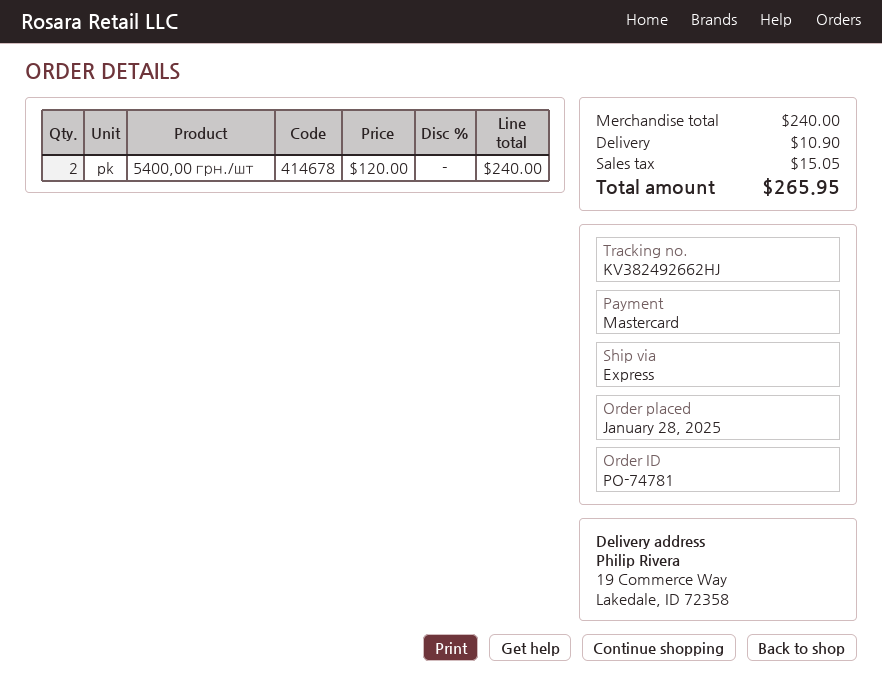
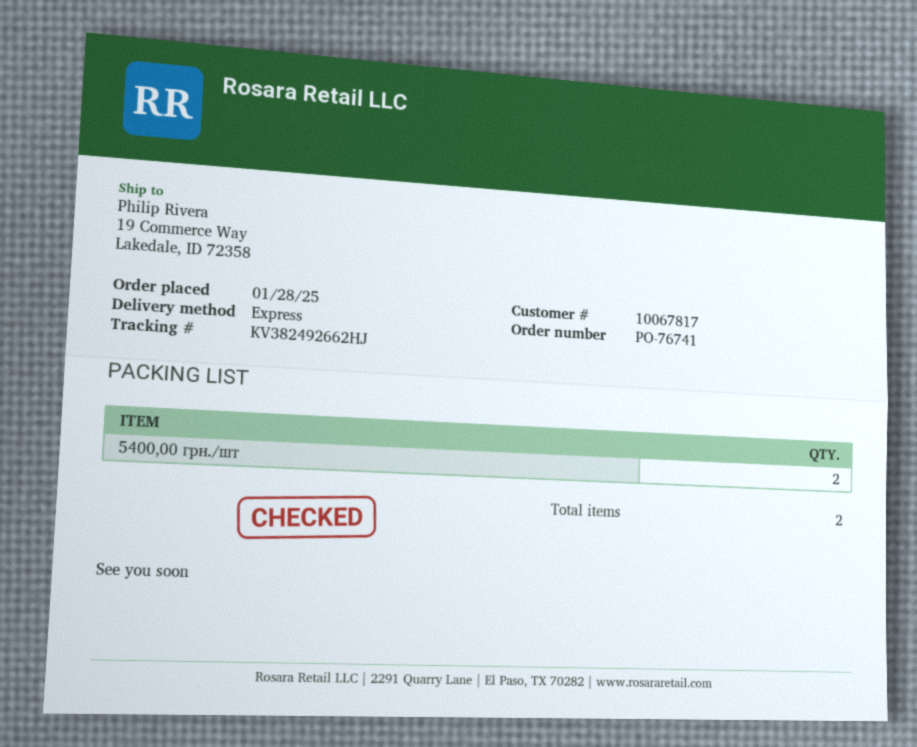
order number: PO-74781 -> PO-76741

